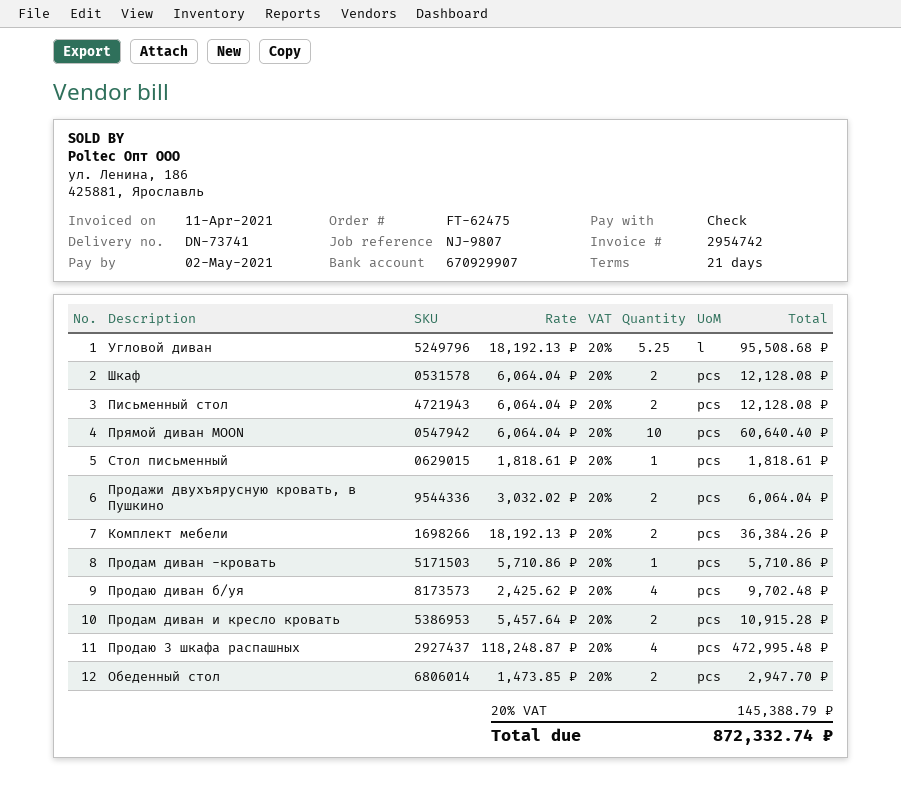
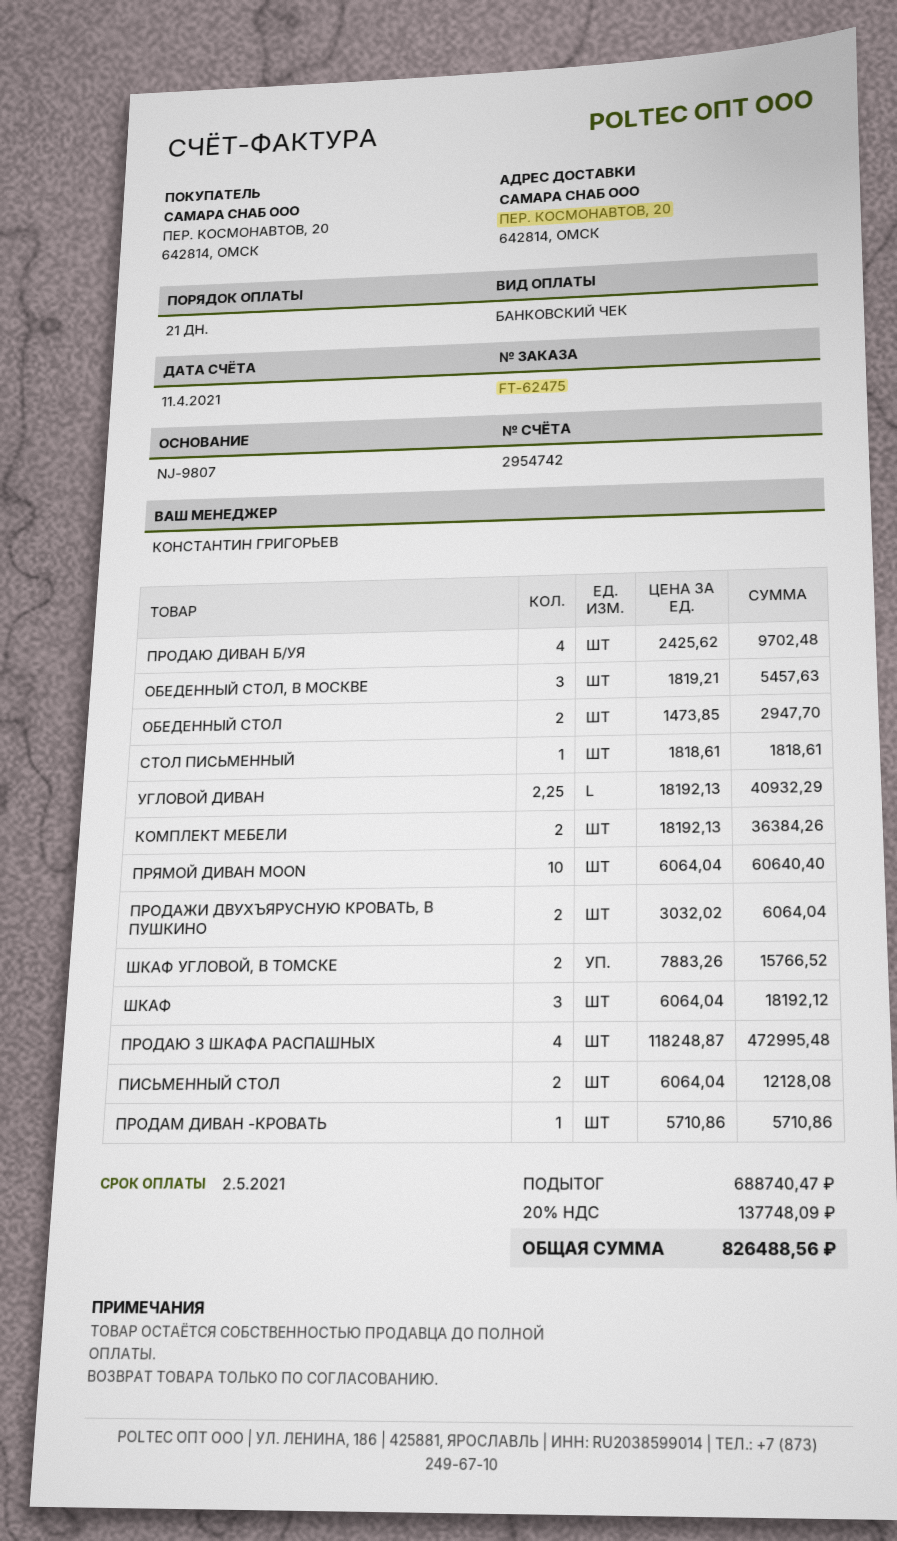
Угловой диван: 5.25 x 18192.13 = 95508.68 -> 2.25 x 18192.13 = 40932.29
Шкаф: 2 x 6064.04 = 12128.08 -> 3 x 6064.04 = 18192.12
Продам диван и кресло кровать: 2 x 5457.64 = 10915.28 -> none
ОБЕДЕННЫЙ СТОЛ, В МОСКВЕ: none -> 3 x 1819.21 = 5457.63
ШКАФ УГЛОВОЙ, В ТОМСКЕ: none -> 2 x 7883.26 = 15766.52
tax: 20% = 145388.79 -> 20% = 137748.09
total: 872332.74 -> 826488.56

